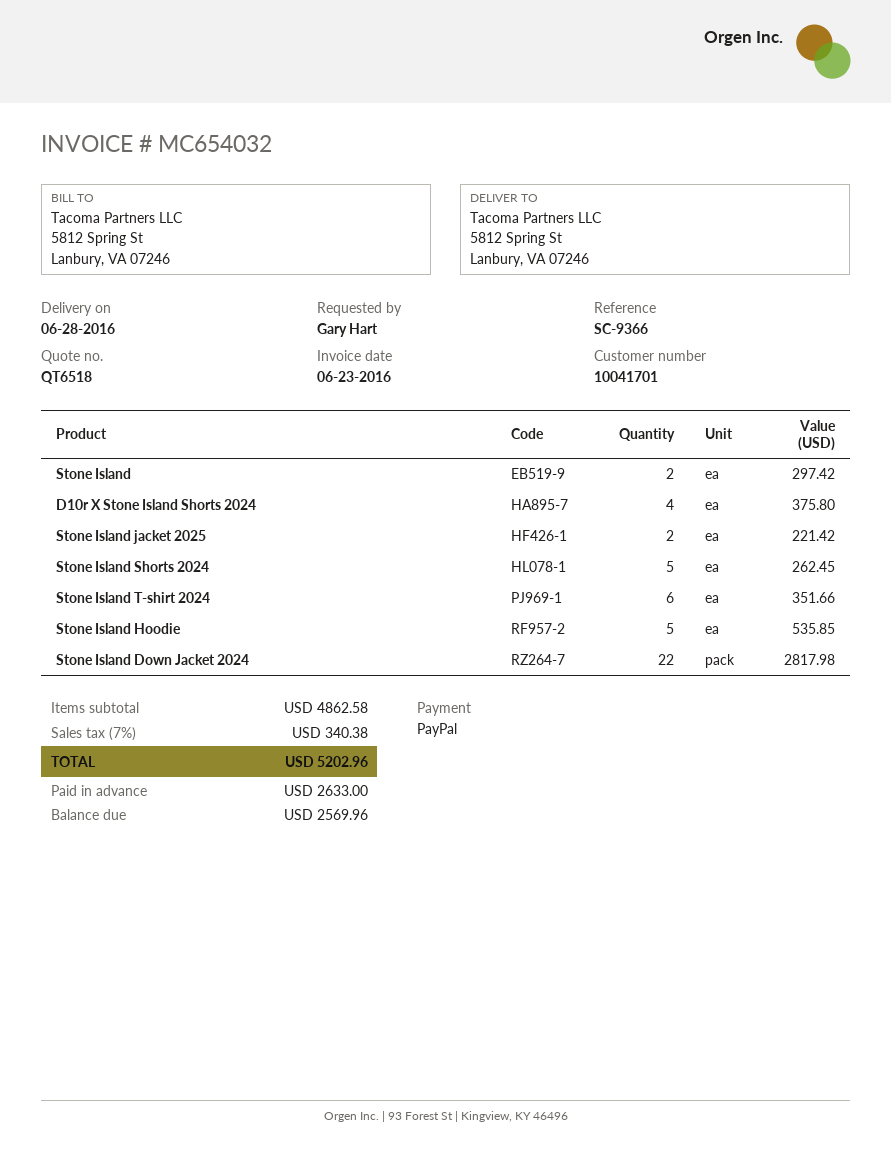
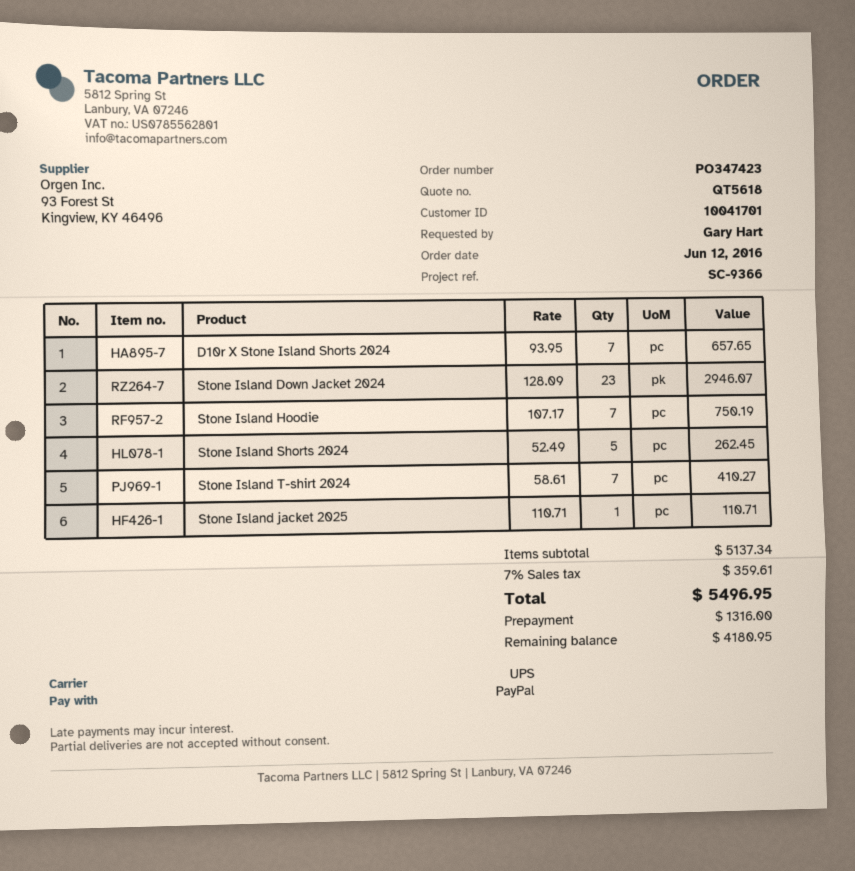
quote number: QT6518 -> QT5618
Stone Island: 2 for 297.42 -> none
D10r X Stone Island Shorts 2024: 4 for 375.80 -> 7 for 657.65
Stone Island jacket 2025: 2 for 221.42 -> 1 for 110.71
Stone Island T-shirt 2024: 6 for 351.66 -> 7 for 410.27
Stone Island Hoodie: 5 for 535.85 -> 7 for 750.19
Stone Island Down Jacket 2024: 22 for 2817.98 -> 23 for 2946.07
subtotal: 4862.58 -> 5137.34
tax: 7% = 340.38 -> 7% = 359.61
total: 5202.96 -> 5496.95
deposit: 2633.00 -> 1316.00
balance: 2569.96 -> 4180.95

